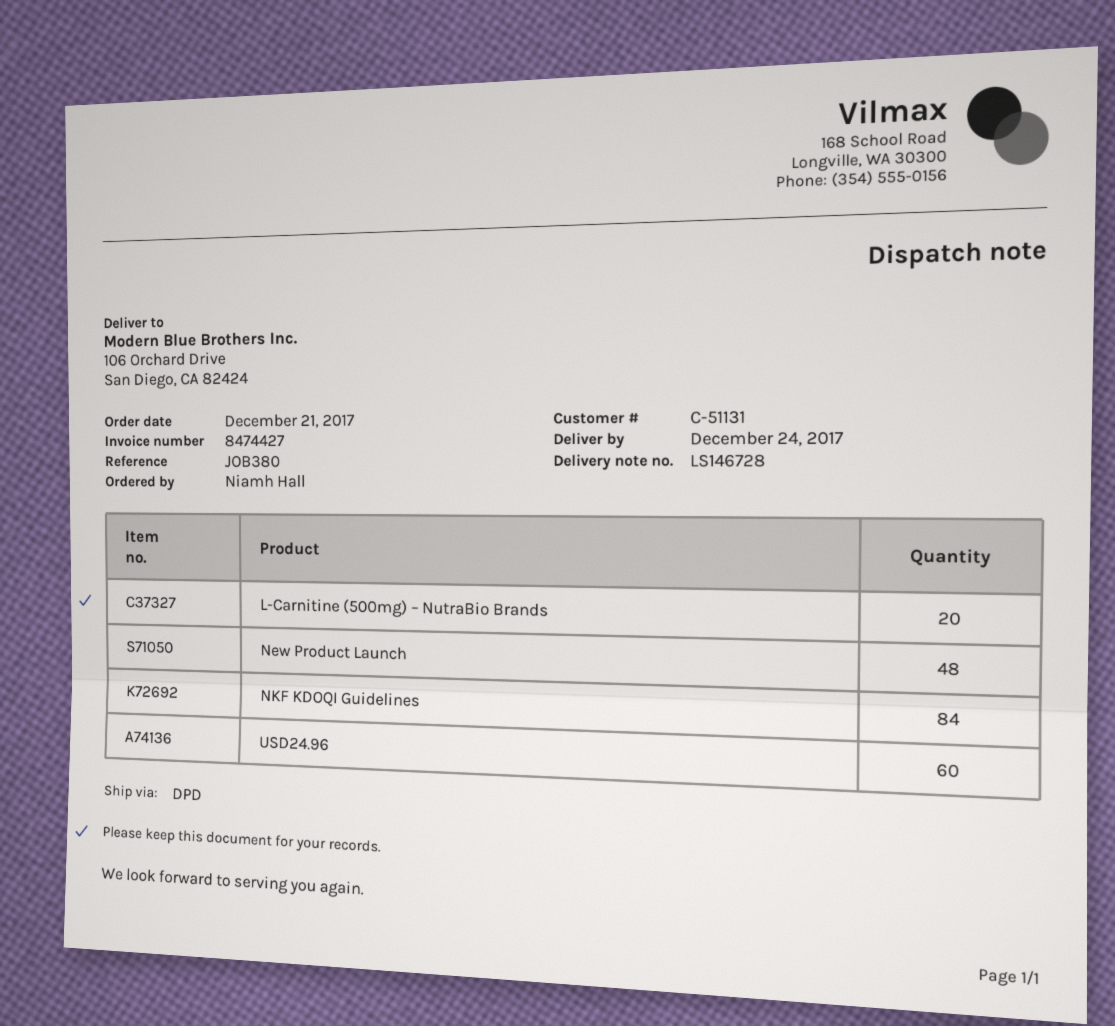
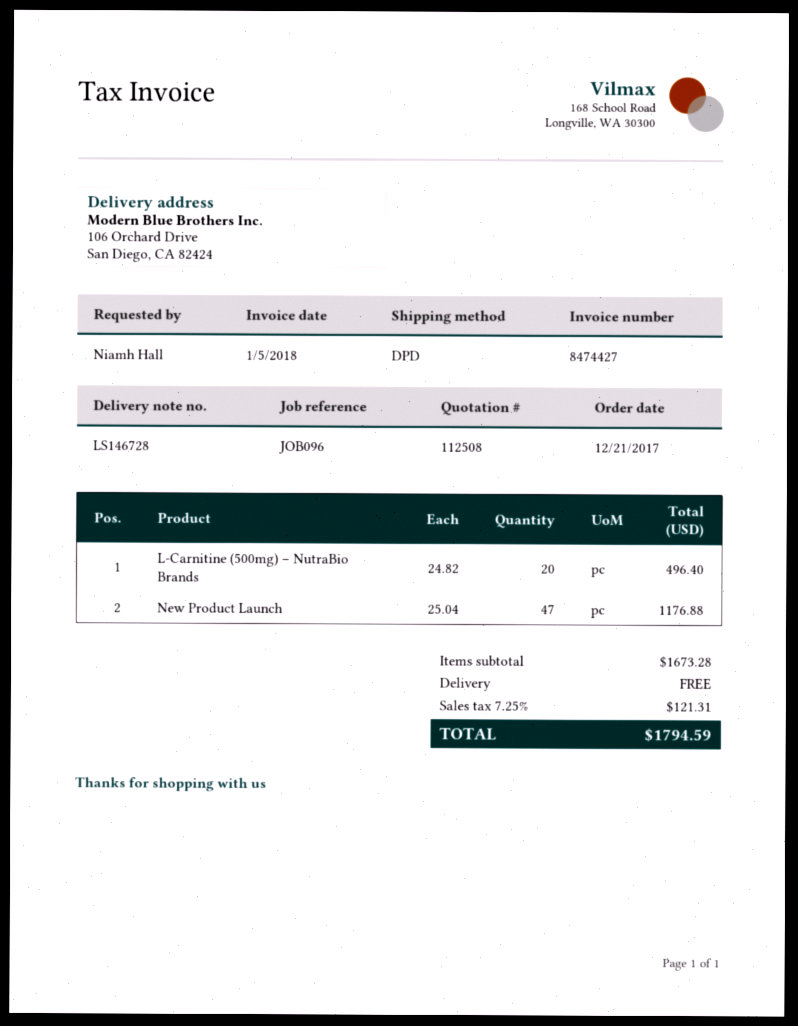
reference: JOB380 -> JOB096
New Product Launch: 48 -> 47
NKF KDOQI Guidelines: 84 -> none
USD24.96: 60 -> none

